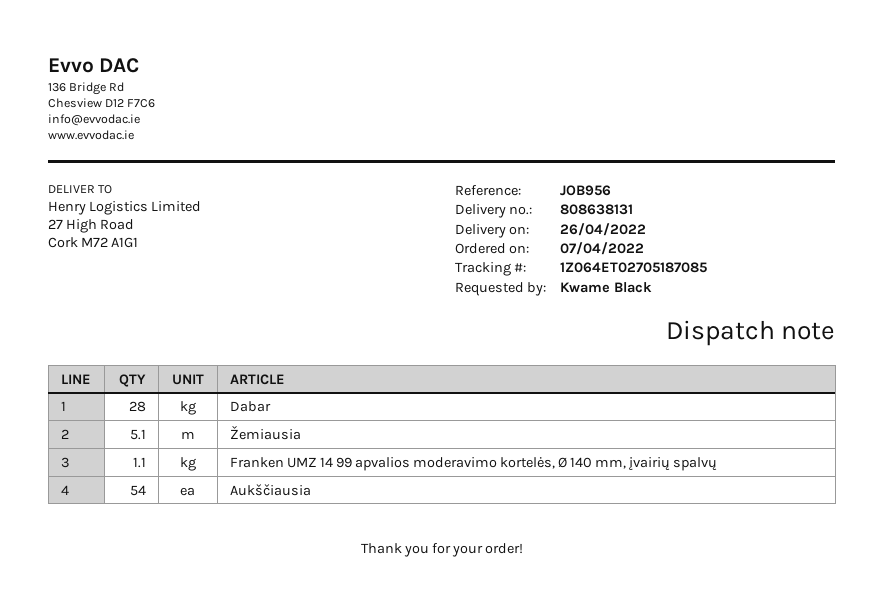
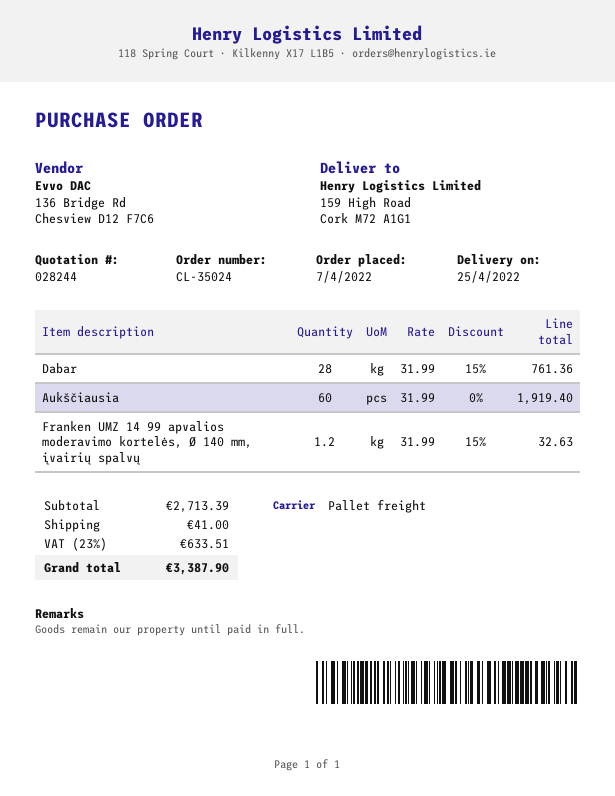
delivery date: 2022-04-26 -> 2022-04-25
ship to: 27 High Road, Cork M72 A1G1 -> 159 High Road, Cork M72 A1G1
Žemiausia: 5.1 -> none
Franken UMZ 14 99 apvalios moderavimo kortelės, Ø 140 mm, įvairių spalvų: 1.1 -> 1.2
Aukščiausia: 54 -> 60

